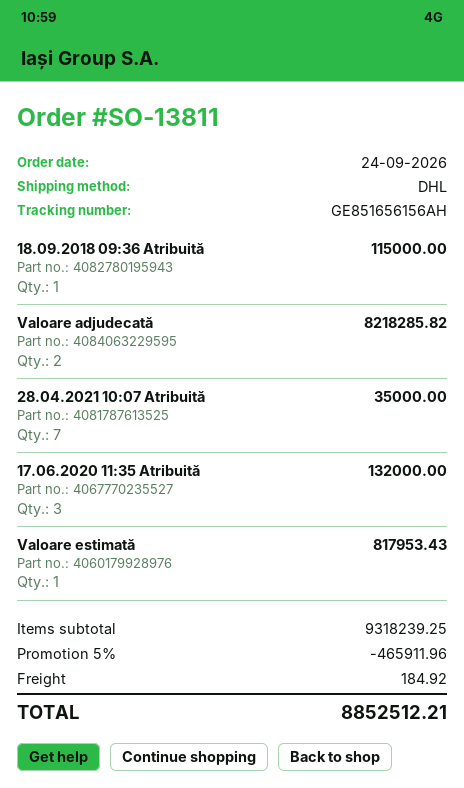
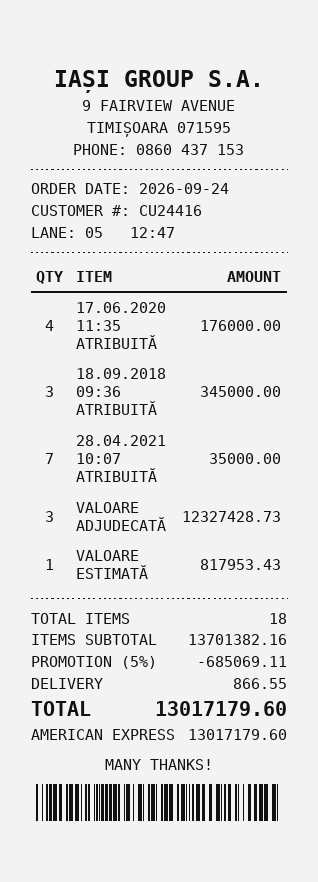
18.09.2018 09:36 Atribuită: 1 for 115000.00 -> 3 for 345000.00
Valoare adjudecată: 2 for 8218285.82 -> 3 for 12327428.73
17.06.2020 11:35 Atribuită: 3 for 132000.00 -> 4 for 176000.00
subtotal: 9318239.25 -> 13701382.16
discount: 5% = 465911.96 -> 5% = 685069.11
shipping: 184.92 -> 866.55
total: 8852512.21 -> 13017179.60

